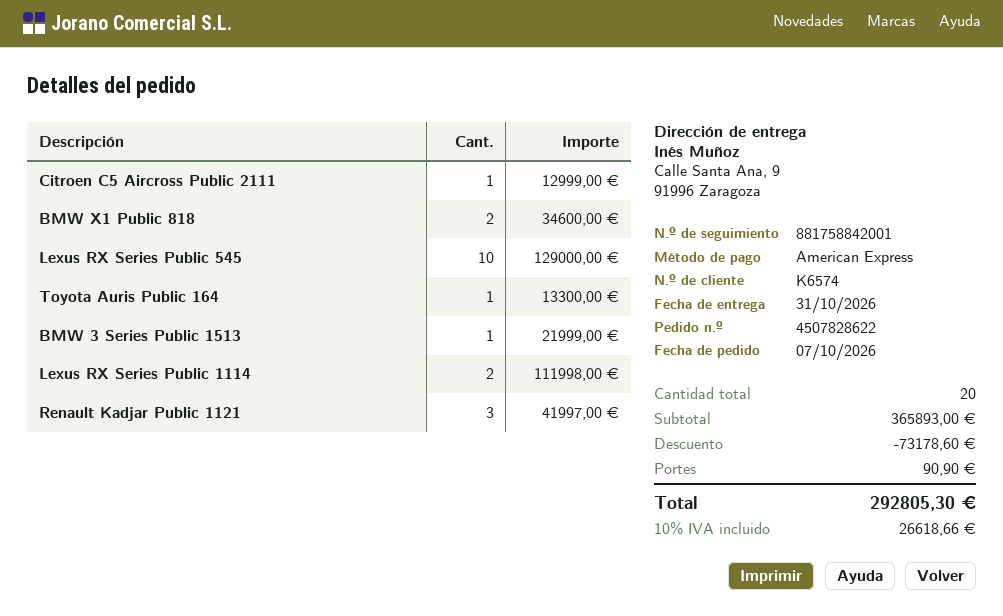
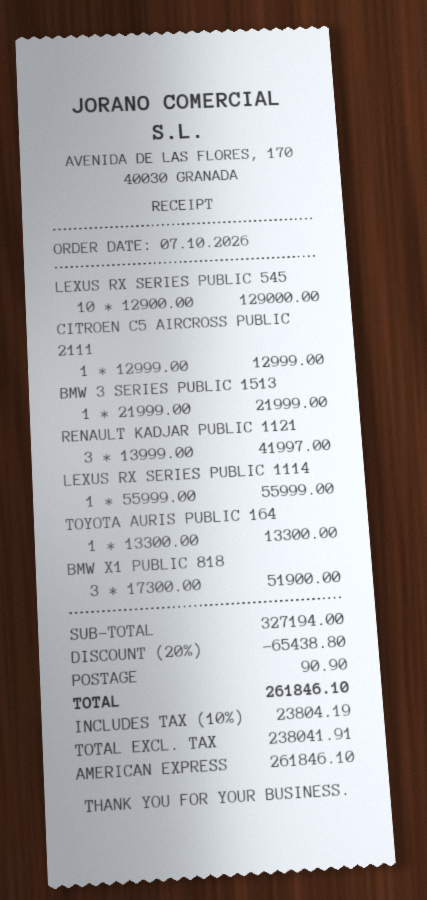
BMW X1 Public 818: 2 for 34600.00 -> 3 for 51900.00
Lexus RX Series Public 1114: 2 for 111998.00 -> 1 for 55999.00
subtotal: 365893.00 -> 327194.00
discount: 73178.60 -> 65438.80
tax: 10% = 26618.66 -> 10% = 23804.19
total: 292805.30 -> 261846.10

